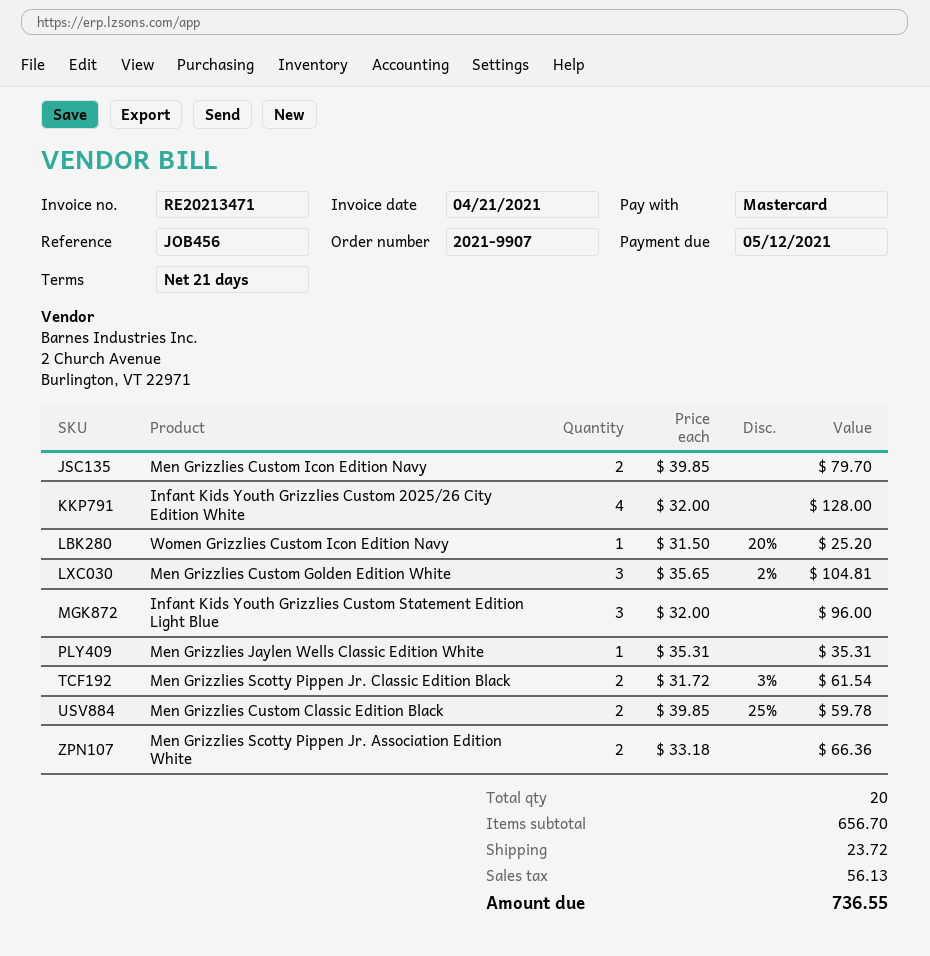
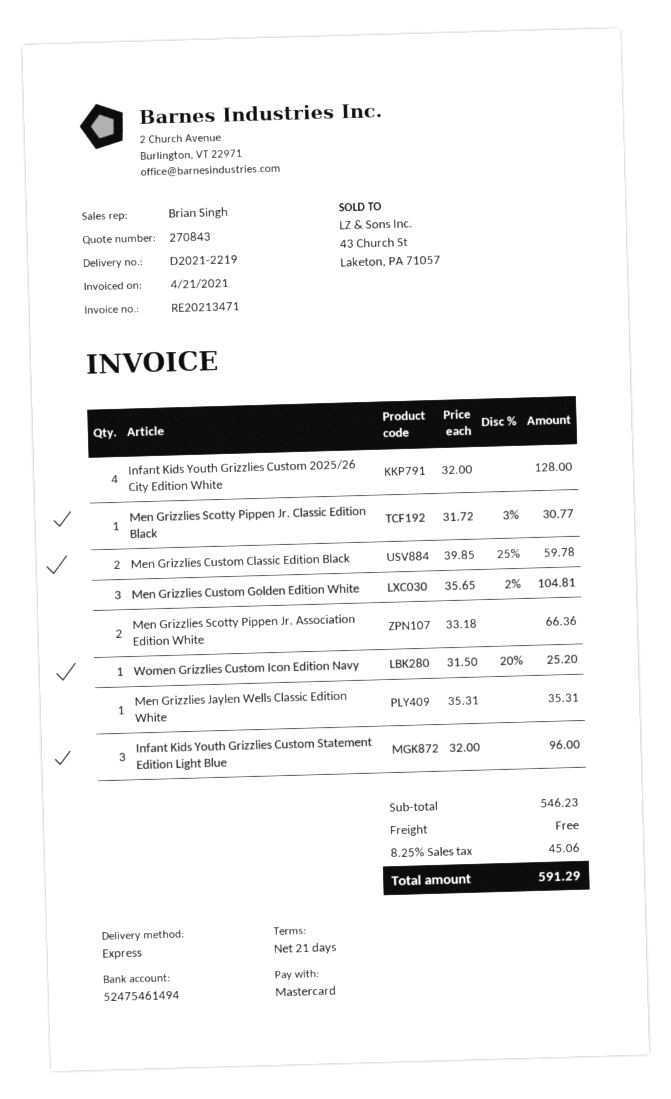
Men Grizzlies Custom Icon Edition Navy: 2 x 39.85 = 79.70 -> none
Men Grizzlies Scotty Pippen Jr. Classic Edition Black: 2 x 31.72 - 3% = 61.54 -> 1 x 31.72 - 3% = 30.77
subtotal: 656.70 -> 546.23
shipping: 23.72 -> 0.00
tax: 56.13 -> 45.06
total: 736.55 -> 591.29

